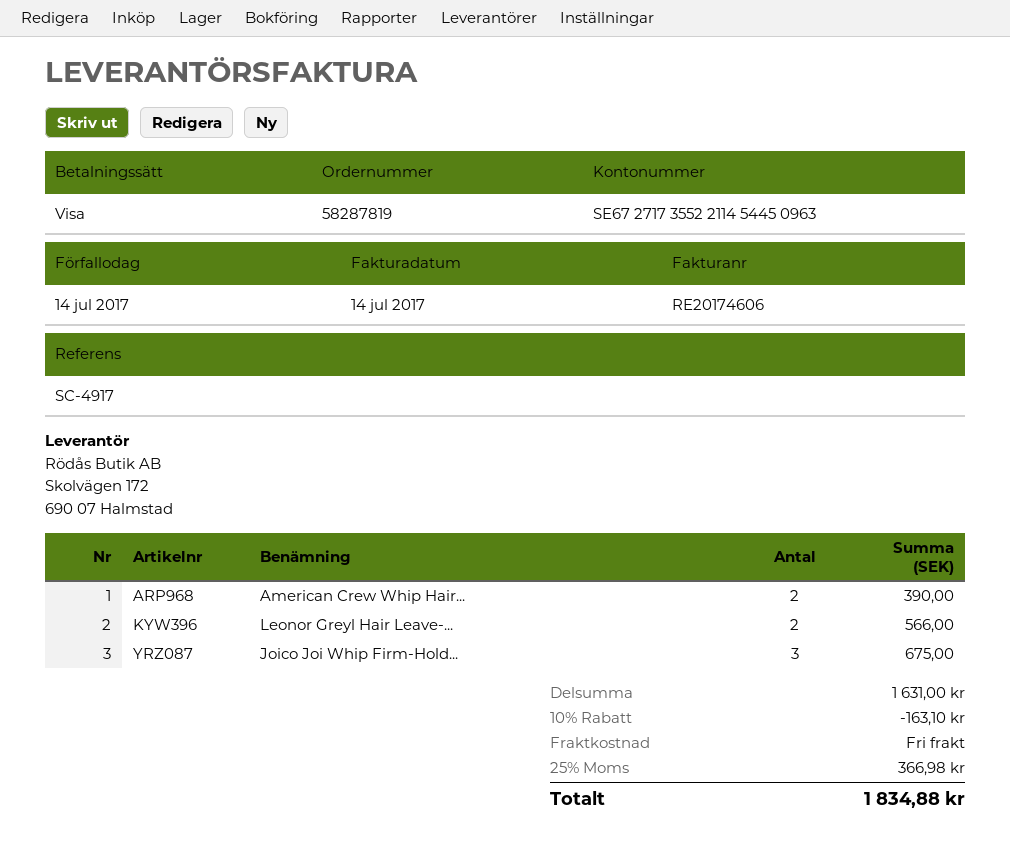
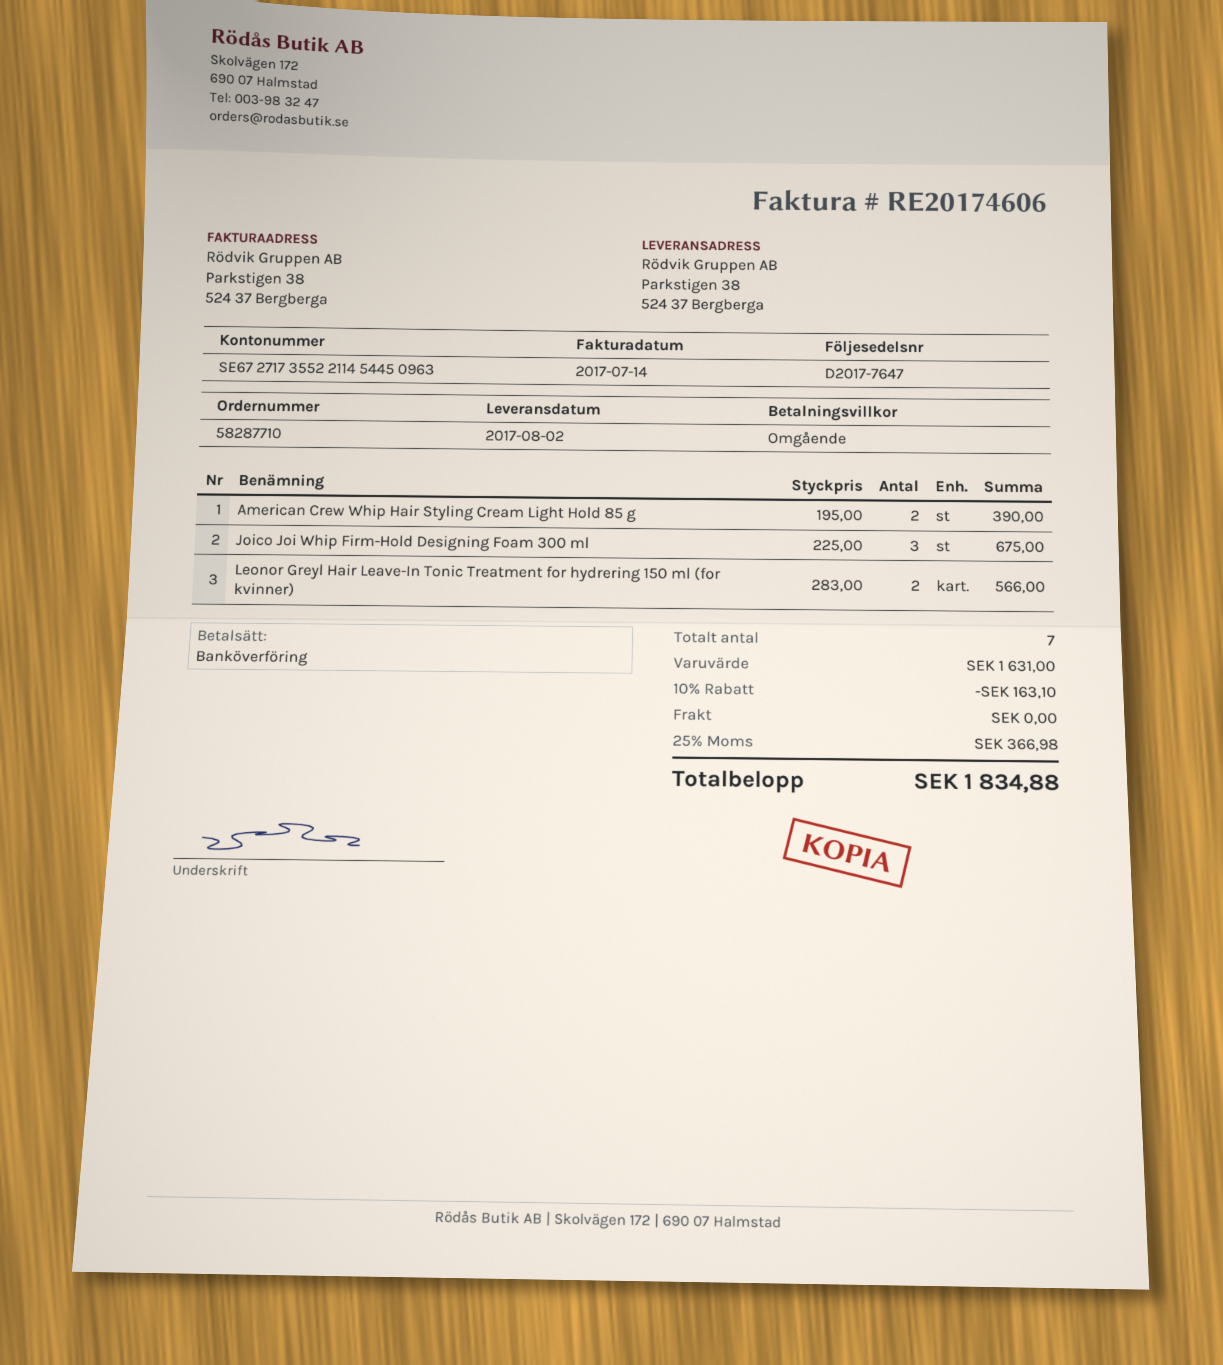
order number: 58287819 -> 58287710
payment method: Visa -> bank transfer

